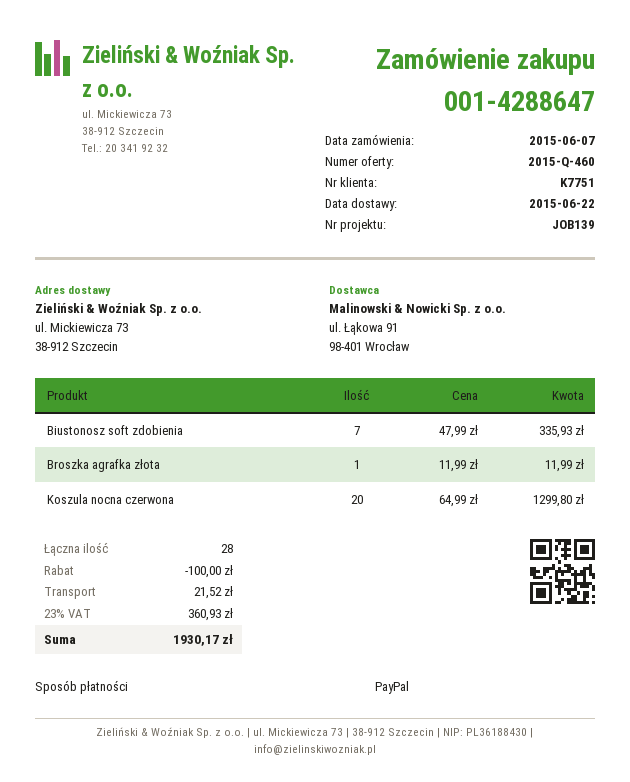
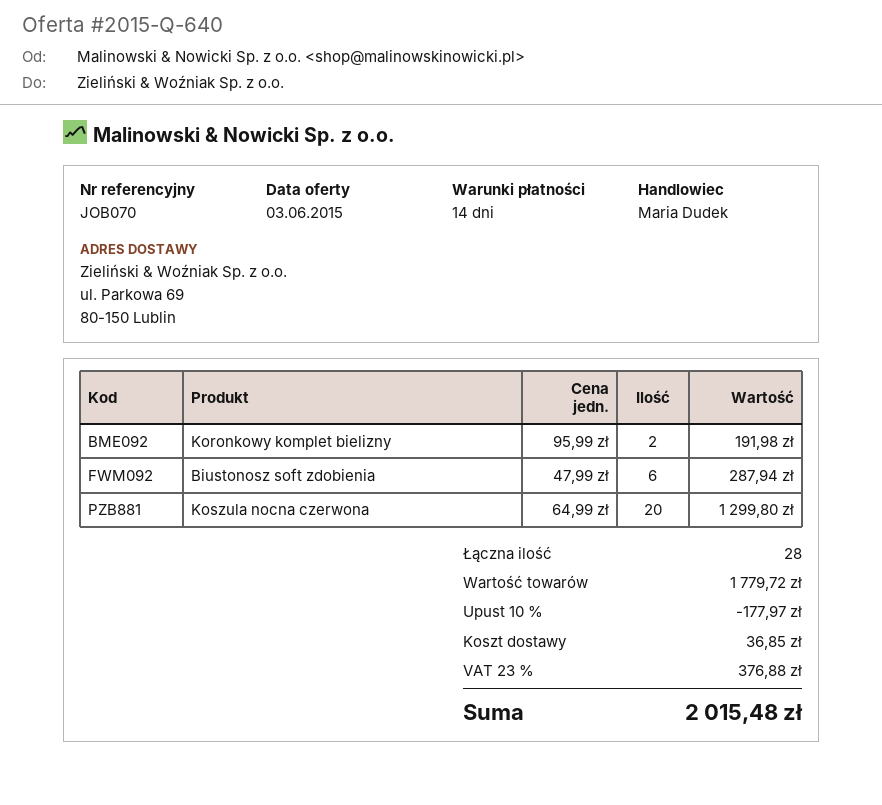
quote number: 2015-Q-460 -> 2015-Q-640
reference: JOB139 -> JOB070
ship to: ul. Mickiewicza 73, 38-912 Szczecin -> ul. Parkowa 69, 80-150 Lublin
Biustonosz soft zdobienia: 7 x 47.99 = 335.93 -> 6 x 47.99 = 287.94
Broszka agrafka złota: 1 x 11.99 = 11.99 -> none
Koronkowy komplet bielizny: none -> 2 x 95.99 = 191.98
discount: 100.00 -> 177.97
shipping: 21.52 -> 36.85
tax: 23% = 360.93 -> 23% = 376.88
total: 1930.17 -> 2015.48

